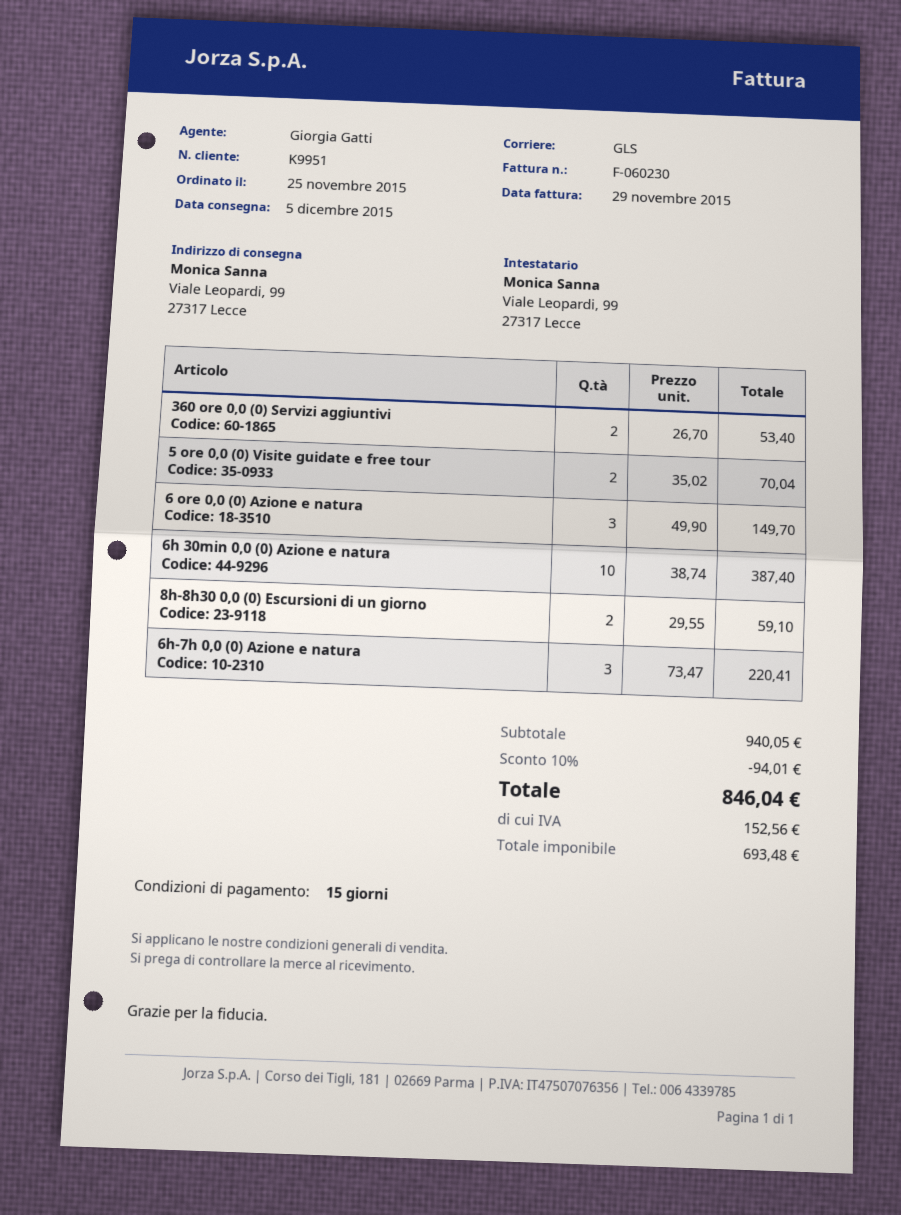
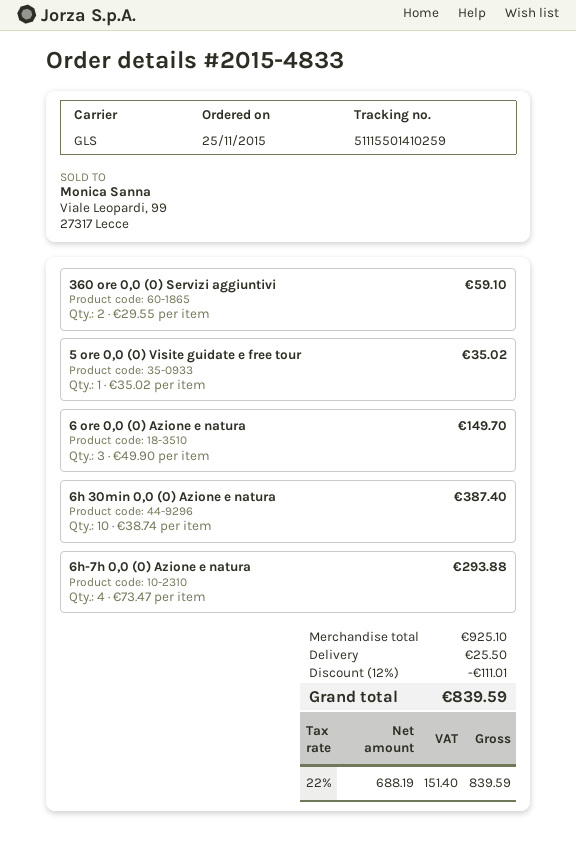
360 ore 0,0 (0) Servizi aggiuntivi: 2 x 26.70 = 53.40 -> 2 x 29.55 = 59.10
5 ore 0,0 (0) Visite guidate e free tour: 2 x 35.02 = 70.04 -> 1 x 35.02 = 35.02
8h-8h30 0,0 (0) Escursioni di un giorno: 2 x 29.55 = 59.10 -> none
6h-7h 0,0 (0) Azione e natura: 3 x 73.47 = 220.41 -> 4 x 73.47 = 293.88
subtotal: 940.05 -> 925.10
discount: 10% = 94.01 -> 12% = 111.01
shipping: none -> 25.50
net: 693.48 -> 688.19
tax: 152.56 -> 151.40
total: 846.04 -> 839.59

